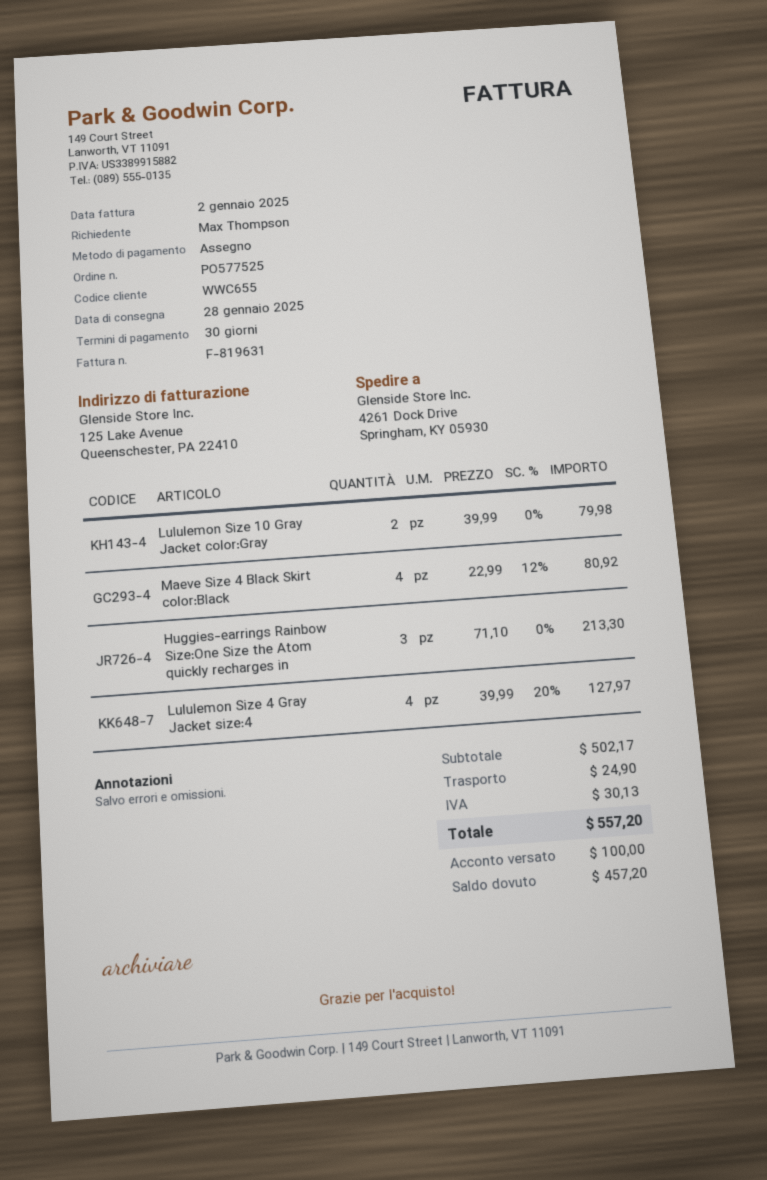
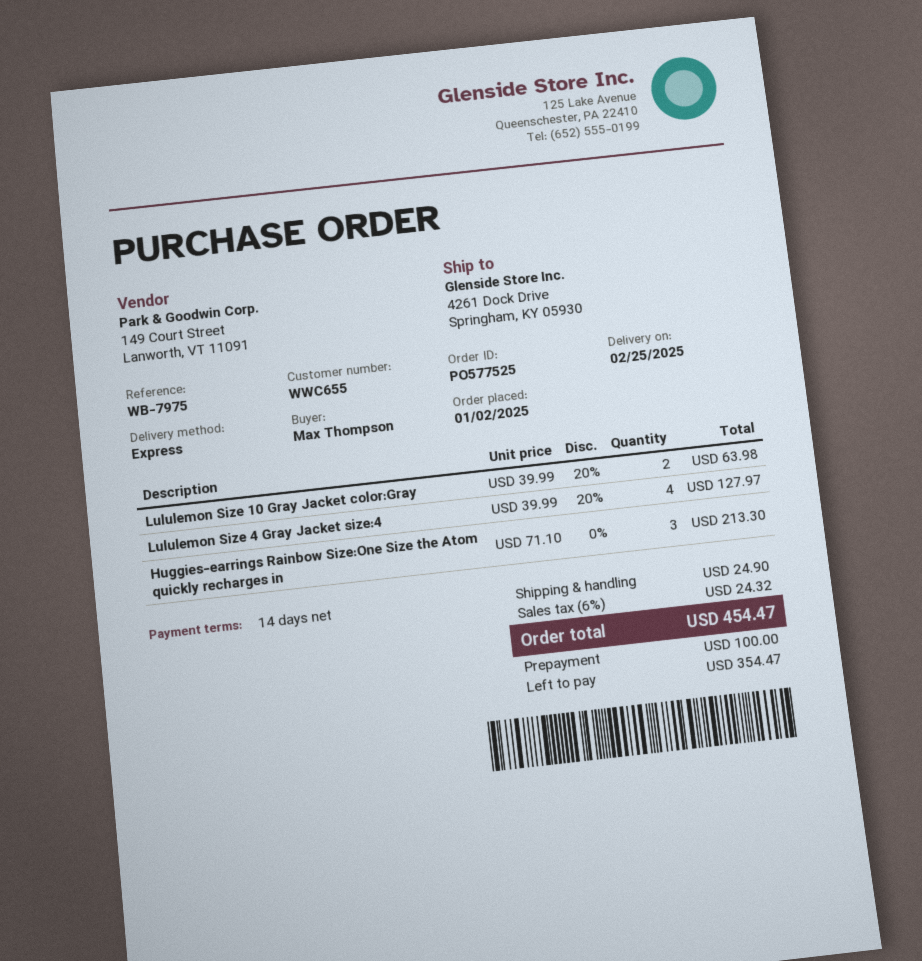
delivery date: 2025-01-28 -> 2025-02-25
payment terms: 30 days -> 14 days
Lululemon Size 10 Gray Jacket color:Gray: 2 x 39.99 = 79.98 -> 2 x 39.99 - 20% = 63.98
Maeve Size 4 Black Skirt color:Black: 4 x 22.99 - 12% = 80.92 -> none
tax: 30.13 -> 24.32
total: 557.20 -> 454.47
balance: 457.20 -> 354.47

